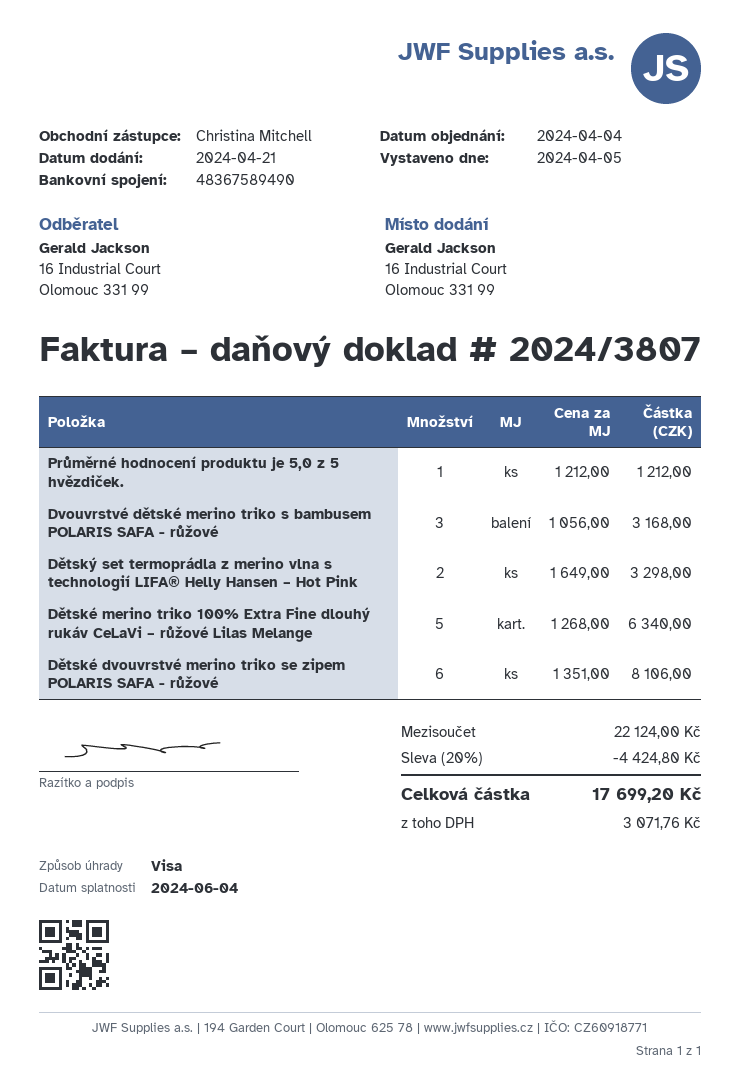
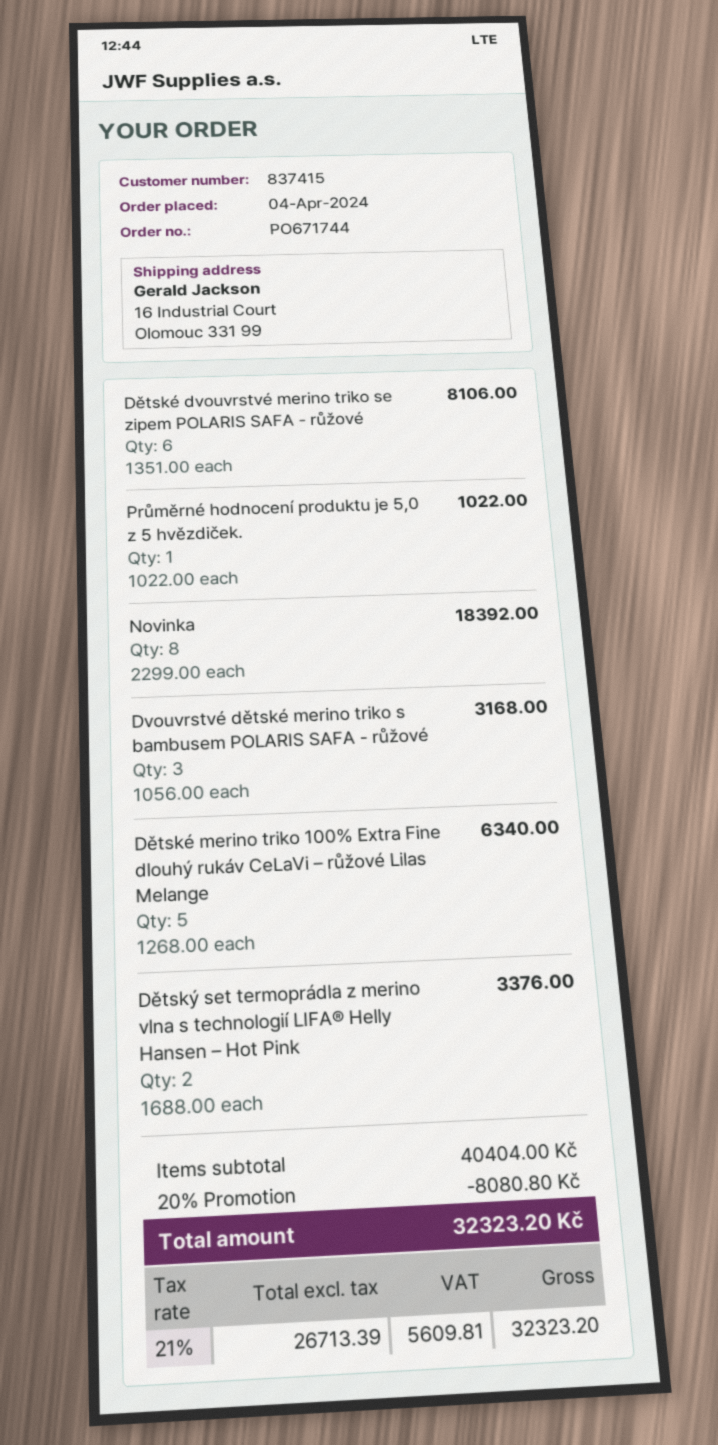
Průměrné hodnocení produktu je 5,0 z 5 hvězdiček.: 1 x 1212.00 = 1212.00 -> 1 x 1022.00 = 1022.00
Dětský set termoprádla z merino vlna s technologií LIFA® Helly Hansen – Hot Pink: 2 x 1649.00 = 3298.00 -> 2 x 1688.00 = 3376.00
Novinka: none -> 8 x 2299.00 = 18392.00
subtotal: 22124.00 -> 40404.00
discount: 20% = 4424.80 -> 20% = 8080.80
tax: 3071.76 -> 5609.81
total: 17699.20 -> 32323.20

